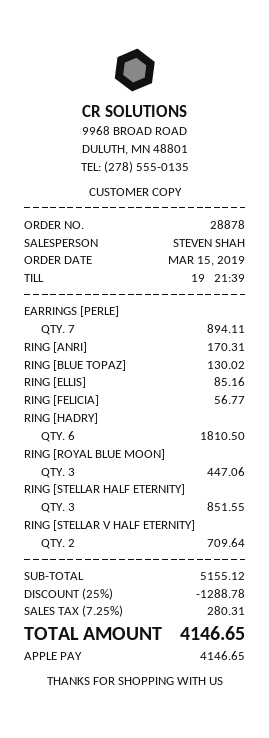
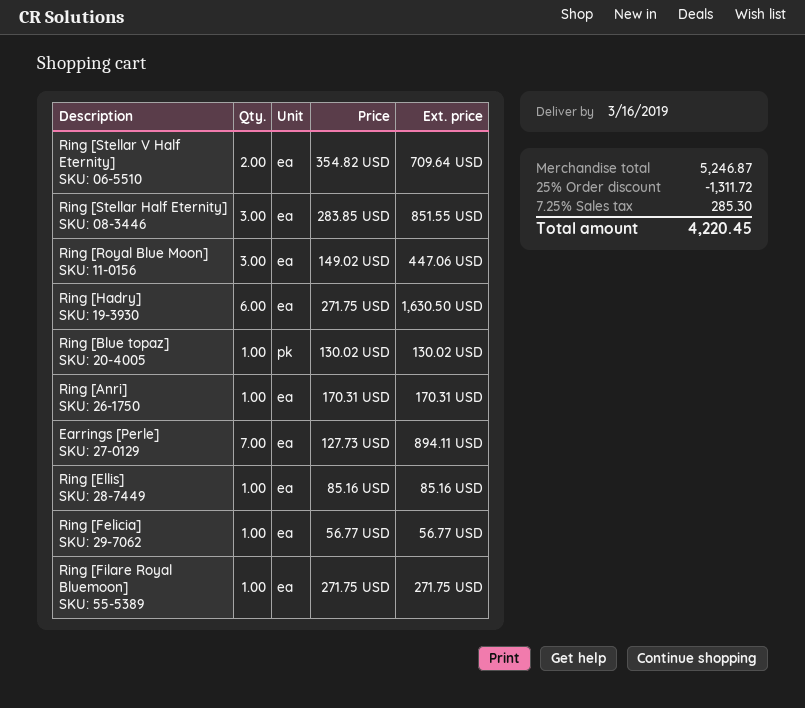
RING [HADRY]: 6 for 1810.50 -> 6 for 1630.50
Ring [Filare Royal Bluemoon]: none -> 1 for 271.75
subtotal: 5155.12 -> 5246.87
discount: 25% = 1288.78 -> 25% = 1311.72
tax: 7.25% = 280.31 -> 7.25% = 285.30
total: 4146.65 -> 4220.45

